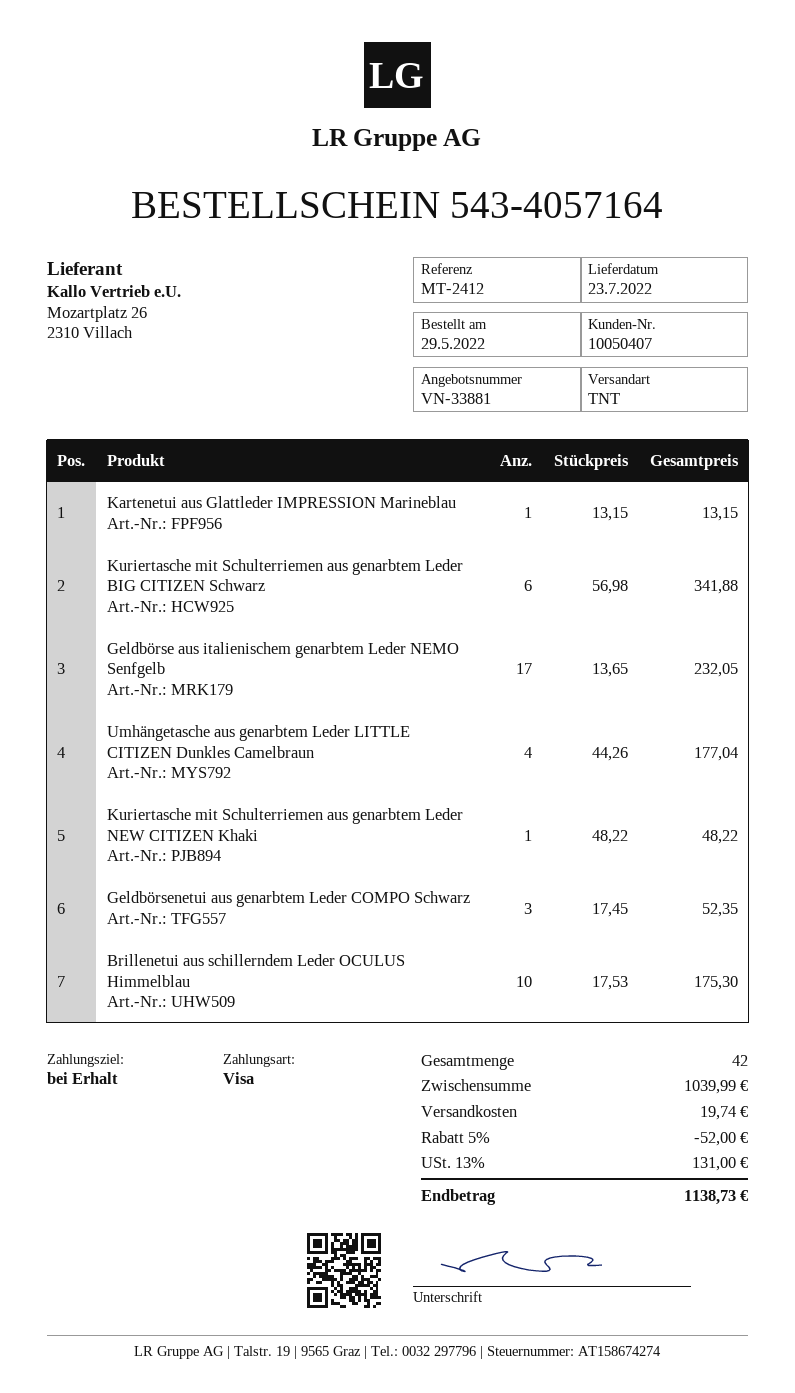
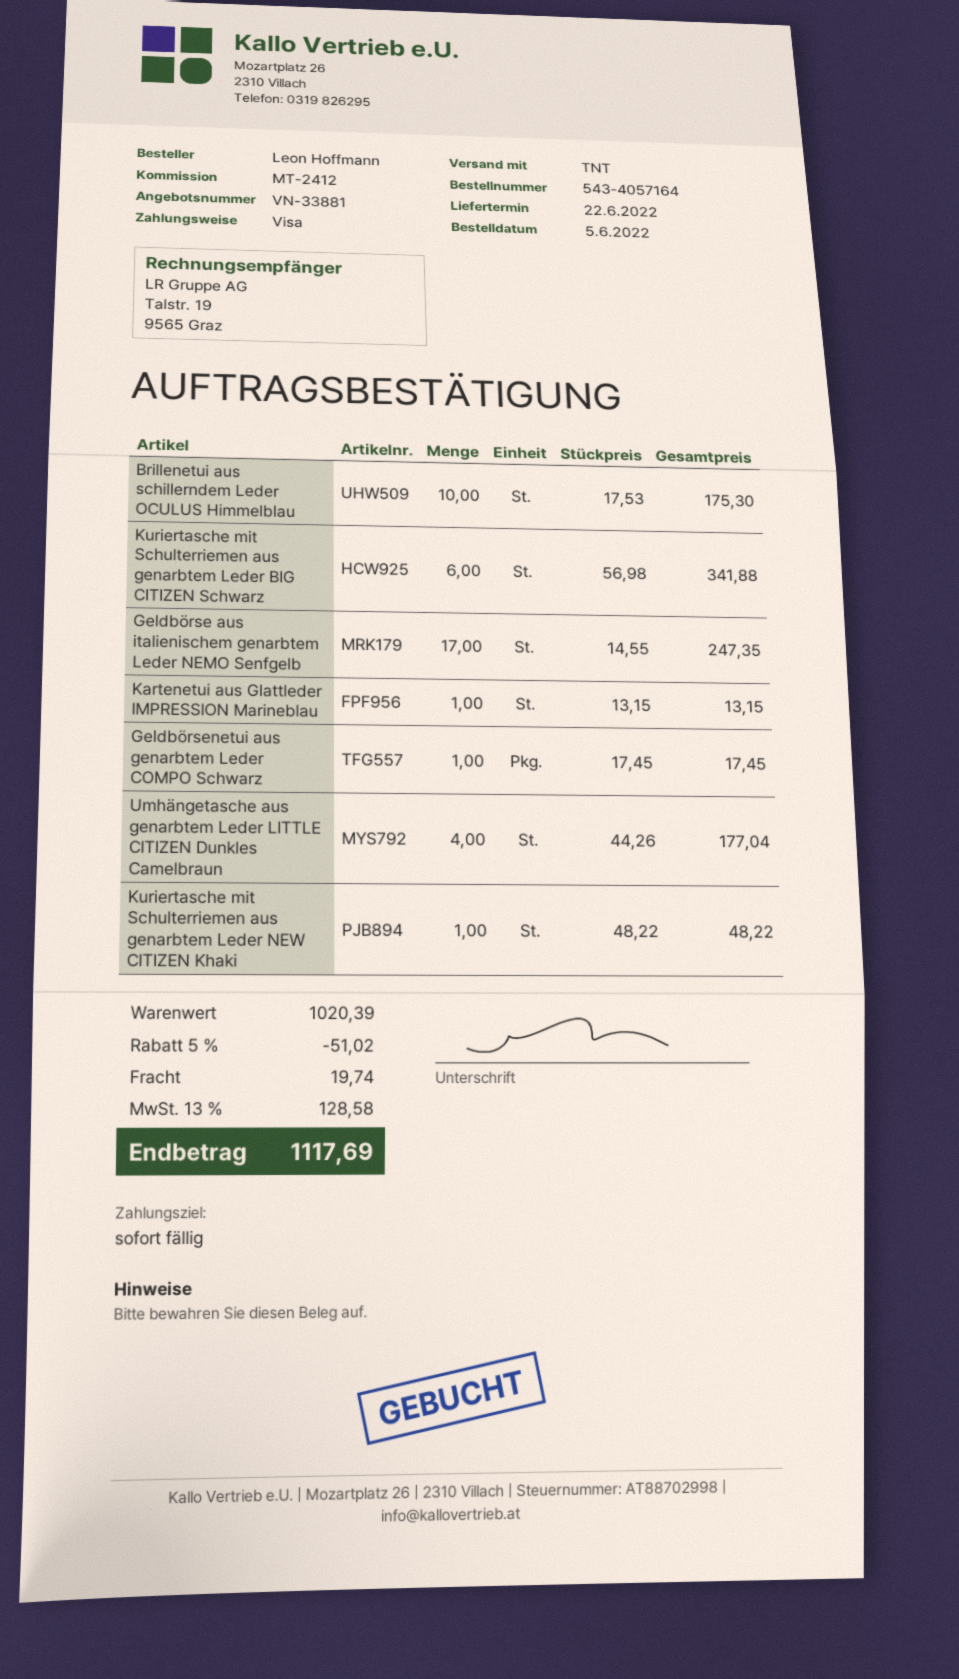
order date: 2022-05-29 -> 2022-06-05
delivery date: 2022-07-23 -> 2022-06-22
Geldbörse aus italienischem genarbtem Leder NEMO Senfgelb: 17 x 13.65 = 232.05 -> 17 x 14.55 = 247.35
Geldbörsenetui aus genarbtem Leder COMPO Schwarz: 3 x 17.45 = 52.35 -> 1 x 17.45 = 17.45
subtotal: 1039.99 -> 1020.39
discount: 5% = 52.00 -> 5% = 51.02
tax: 13% = 131.00 -> 13% = 128.58
total: 1138.73 -> 1117.69

